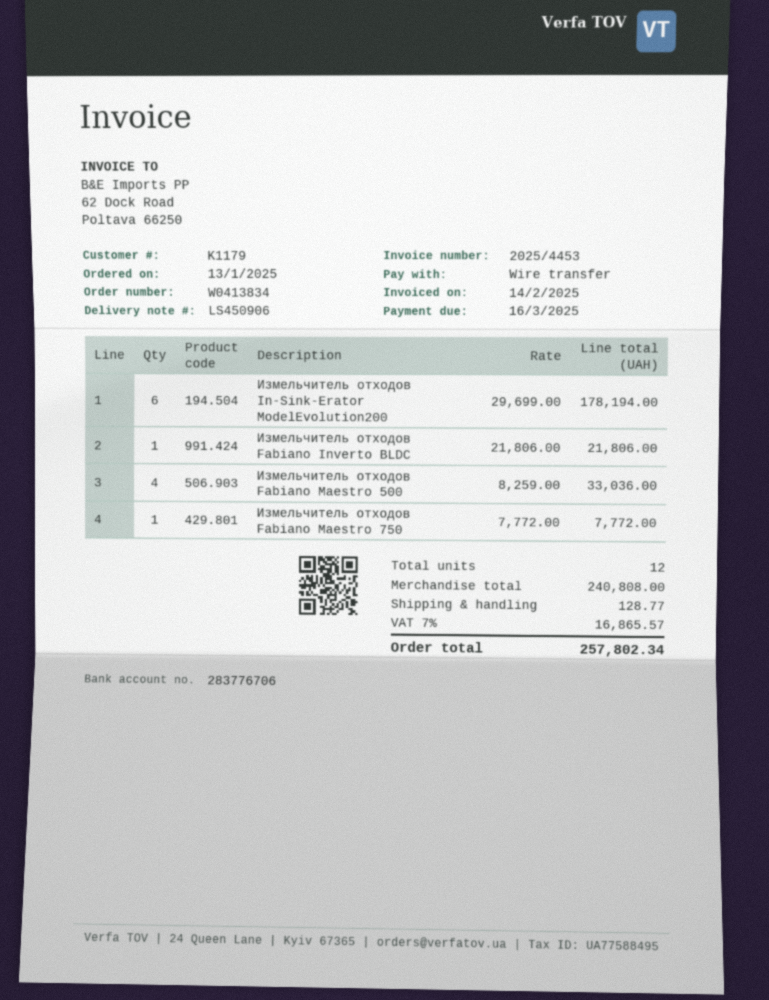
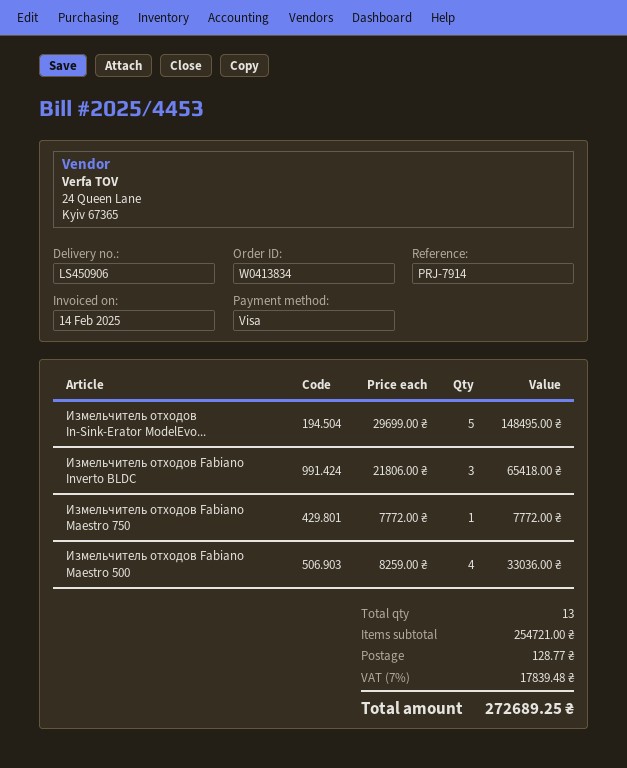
payment method: bank transfer -> Visa
Измельчитель отходов In-Sink-Erator ModelEvolution200: 6 x 29699.00 = 178194.00 -> 5 x 29699.00 = 148495.00
Измельчитель отходов Fabiano Inverto BLDC: 1 x 21806.00 = 21806.00 -> 3 x 21806.00 = 65418.00
total quantity: 12 -> 13
subtotal: 240808.00 -> 254721.00
tax: 7% = 16865.57 -> 7% = 17839.48
total: 257802.34 -> 272689.25

